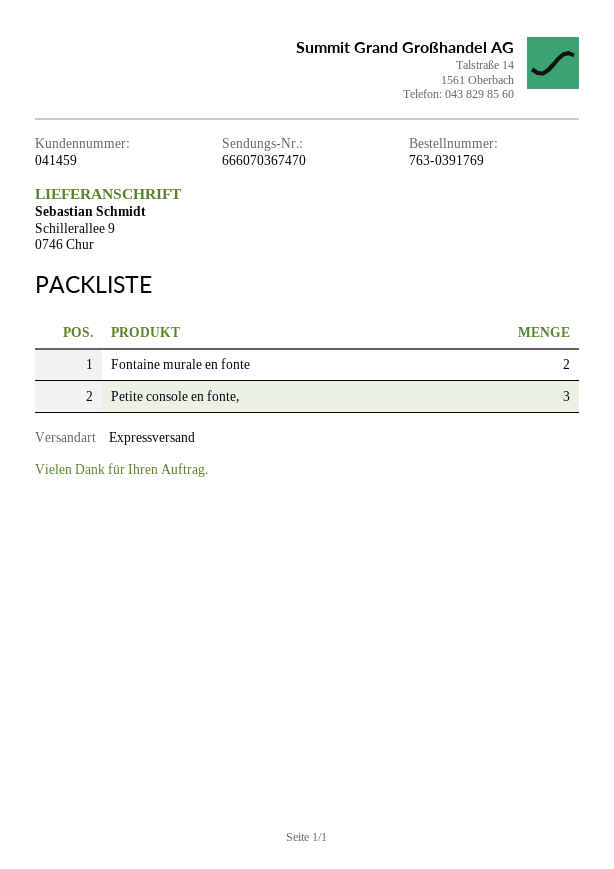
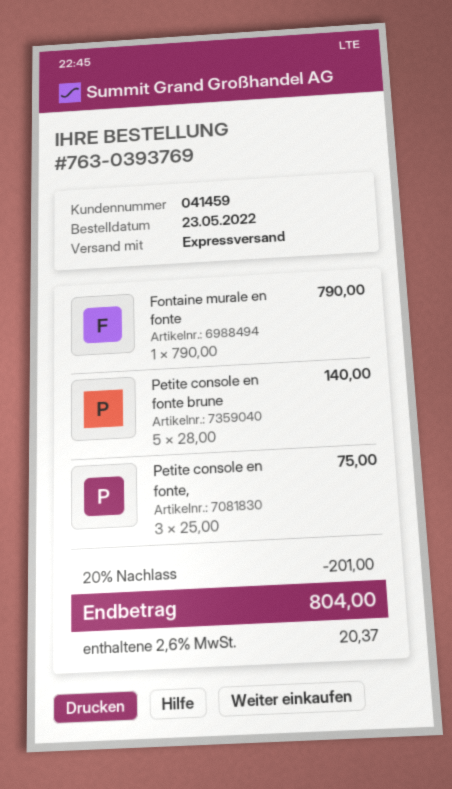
order number: 763-0391769 -> 763-0393769
Fontaine murale en fonte: 2 -> 1
Petite console en fonte brune: none -> 5

